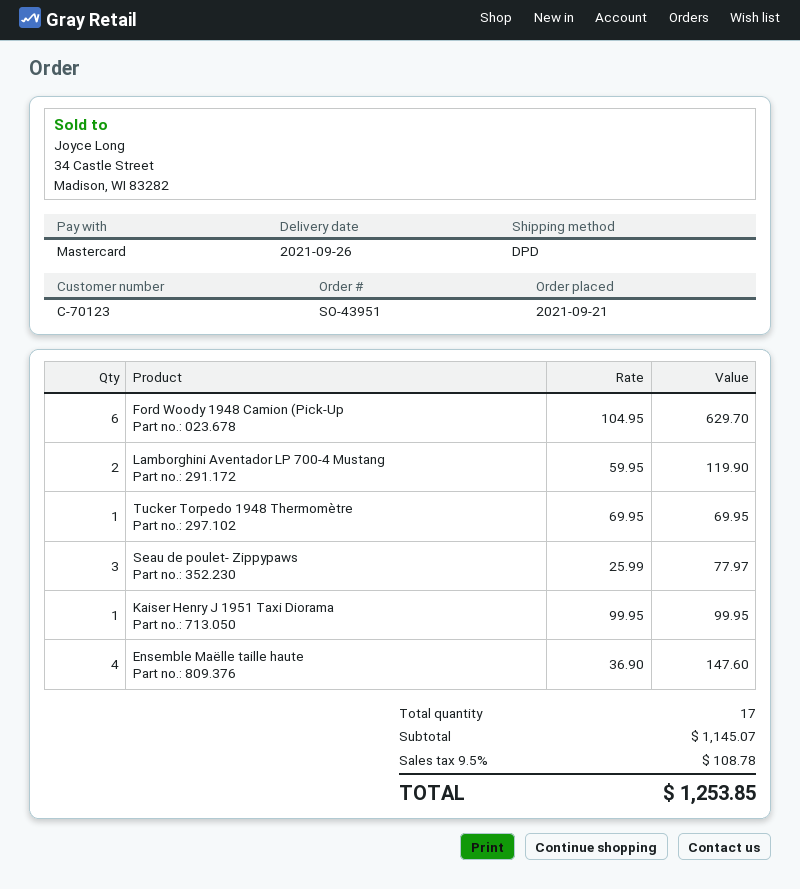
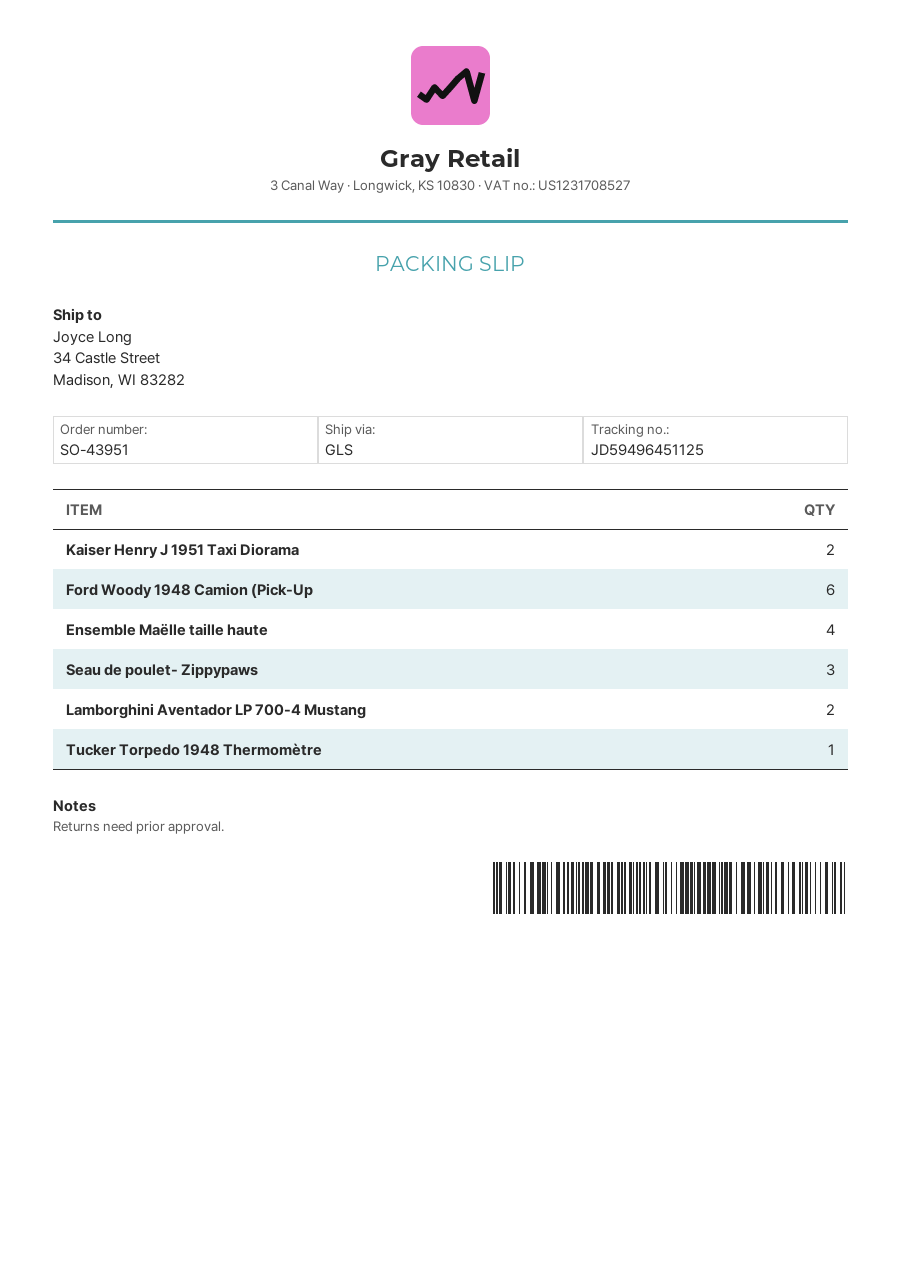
shipping method: DPD -> GLS
Kaiser Henry J 1951 Taxi Diorama: 1 -> 2

